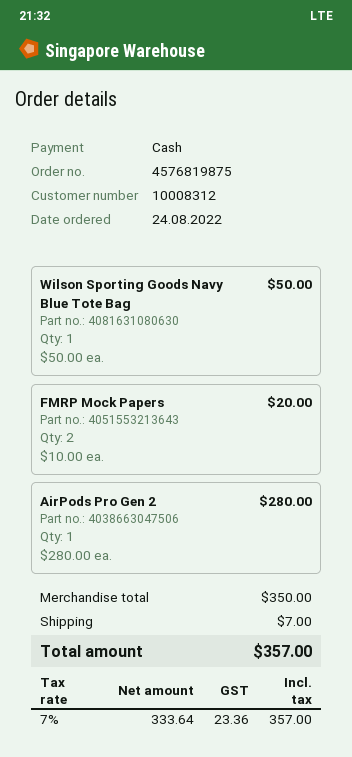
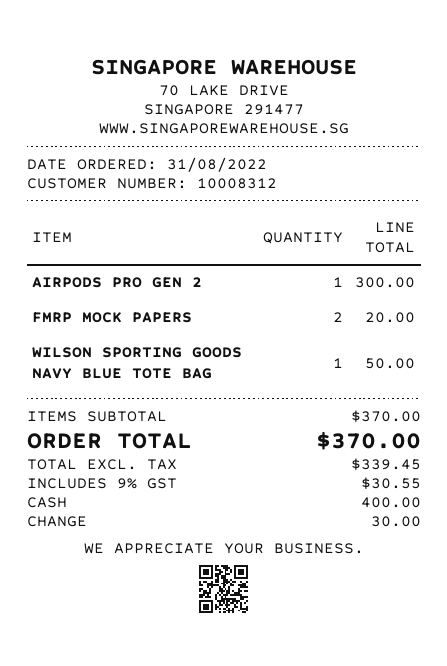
order date: 2022-08-24 -> 2022-08-31
AirPods Pro Gen 2: 1 for 280.00 -> 1 for 300.00
subtotal: 350.00 -> 370.00
shipping: 7.00 -> none
net: 333.64 -> 339.45
tax: 7% = 23.36 -> 9% = 30.55
total: 357.00 -> 370.00

